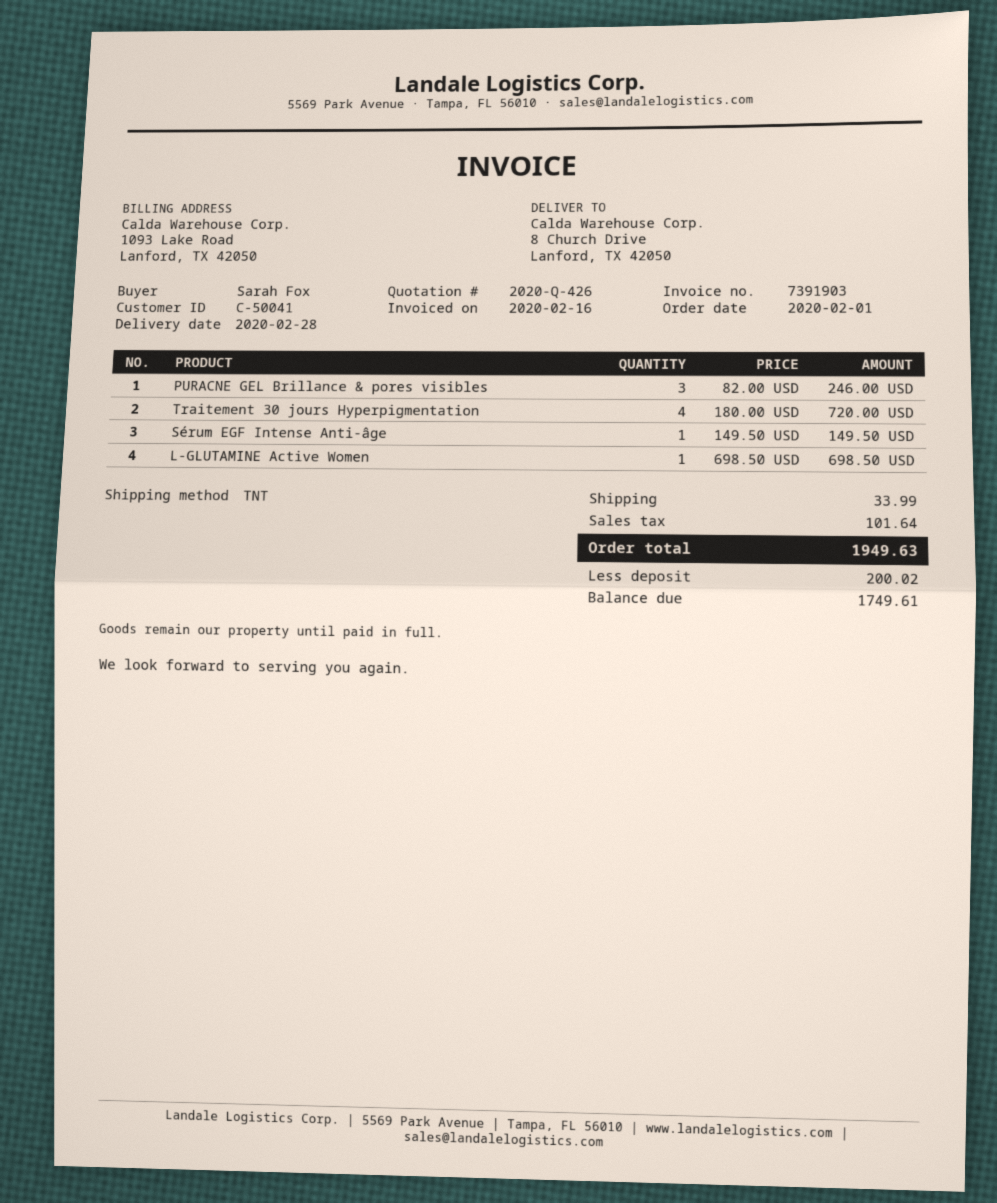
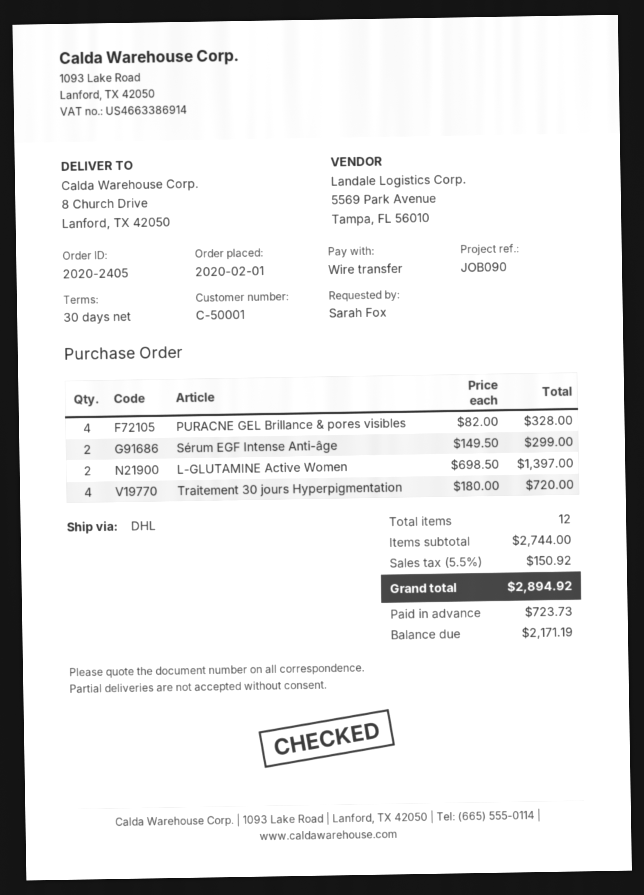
customer number: C-50041 -> C-50001
shipping method: TNT -> DHL
PURACNE GEL Brillance & pores visibles: 3 x 82.00 = 246.00 -> 4 x 82.00 = 328.00
Sérum EGF Intense Anti-âge: 1 x 149.50 = 149.50 -> 2 x 149.50 = 299.00
L-GLUTAMINE Active Women: 1 x 698.50 = 698.50 -> 2 x 698.50 = 1397.00
shipping: 33.99 -> none
tax: 101.64 -> 150.92
total: 1949.63 -> 2894.92
deposit: 200.02 -> 723.73
balance: 1749.61 -> 2171.19

